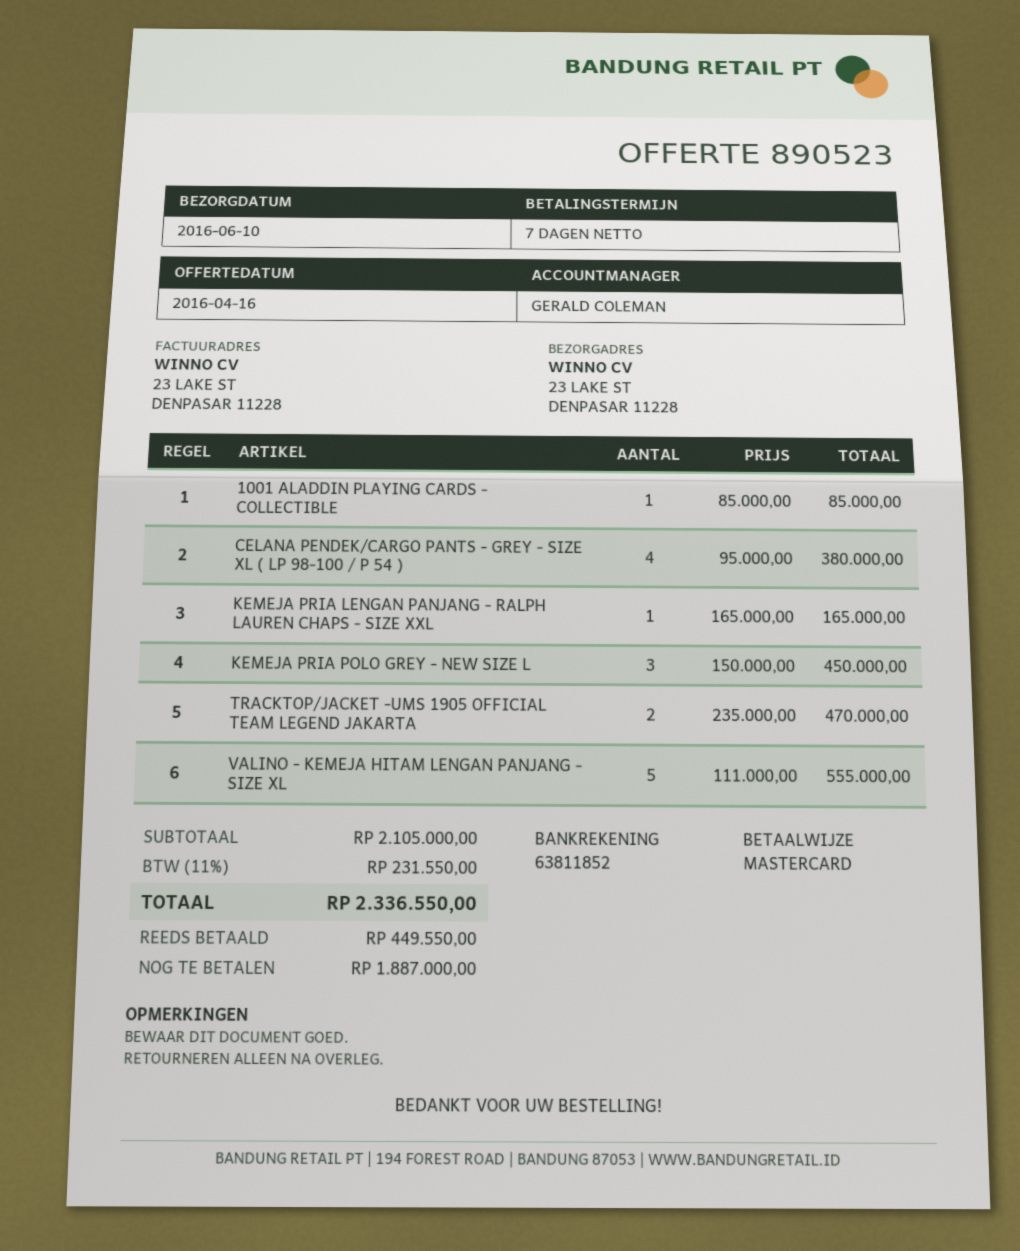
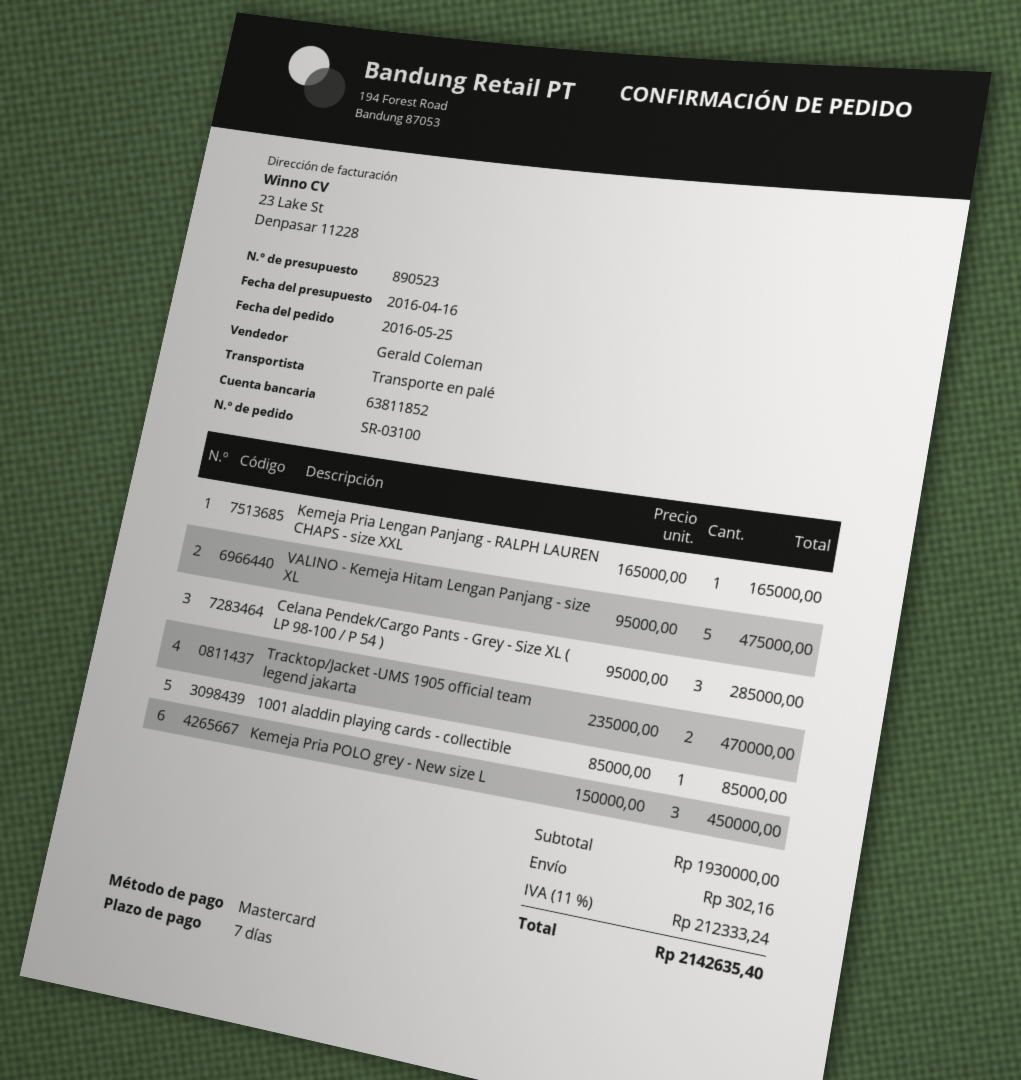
CELANA PENDEK/CARGO PANTS - GREY - SIZE XL ( LP 98-100 / P 54 ): 4 x 95000.00 = 380000.00 -> 3 x 95000.00 = 285000.00
VALINO - KEMEJA HITAM LENGAN PANJANG - SIZE XL: 5 x 111000.00 = 555000.00 -> 5 x 95000.00 = 475000.00
subtotal: 2105000.00 -> 1930000.00
shipping: none -> 302.16
tax: 11% = 231550.00 -> 11% = 212333.24
total: 2336550.00 -> 2142635.40

